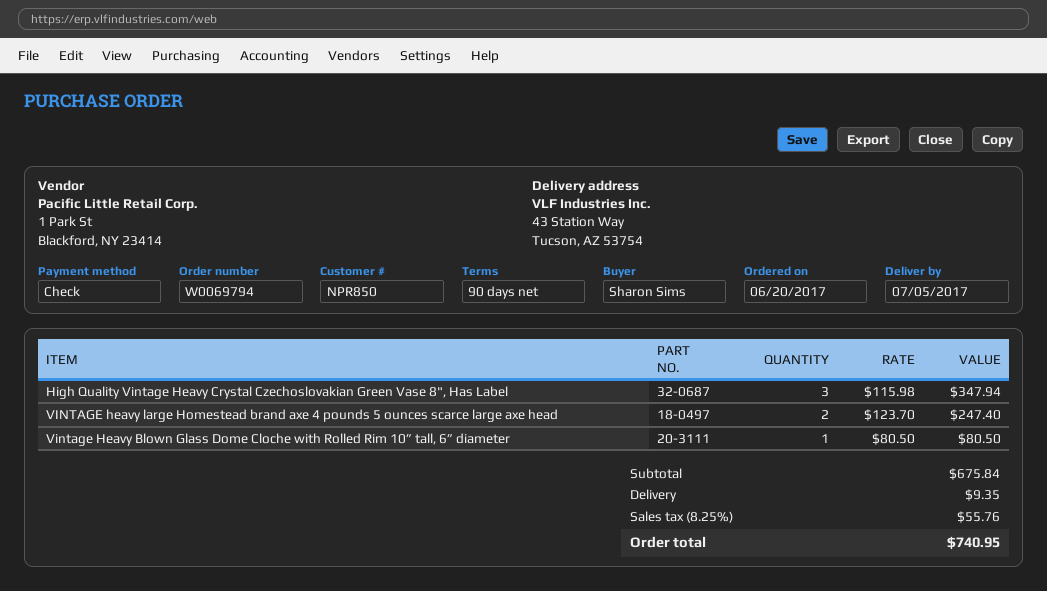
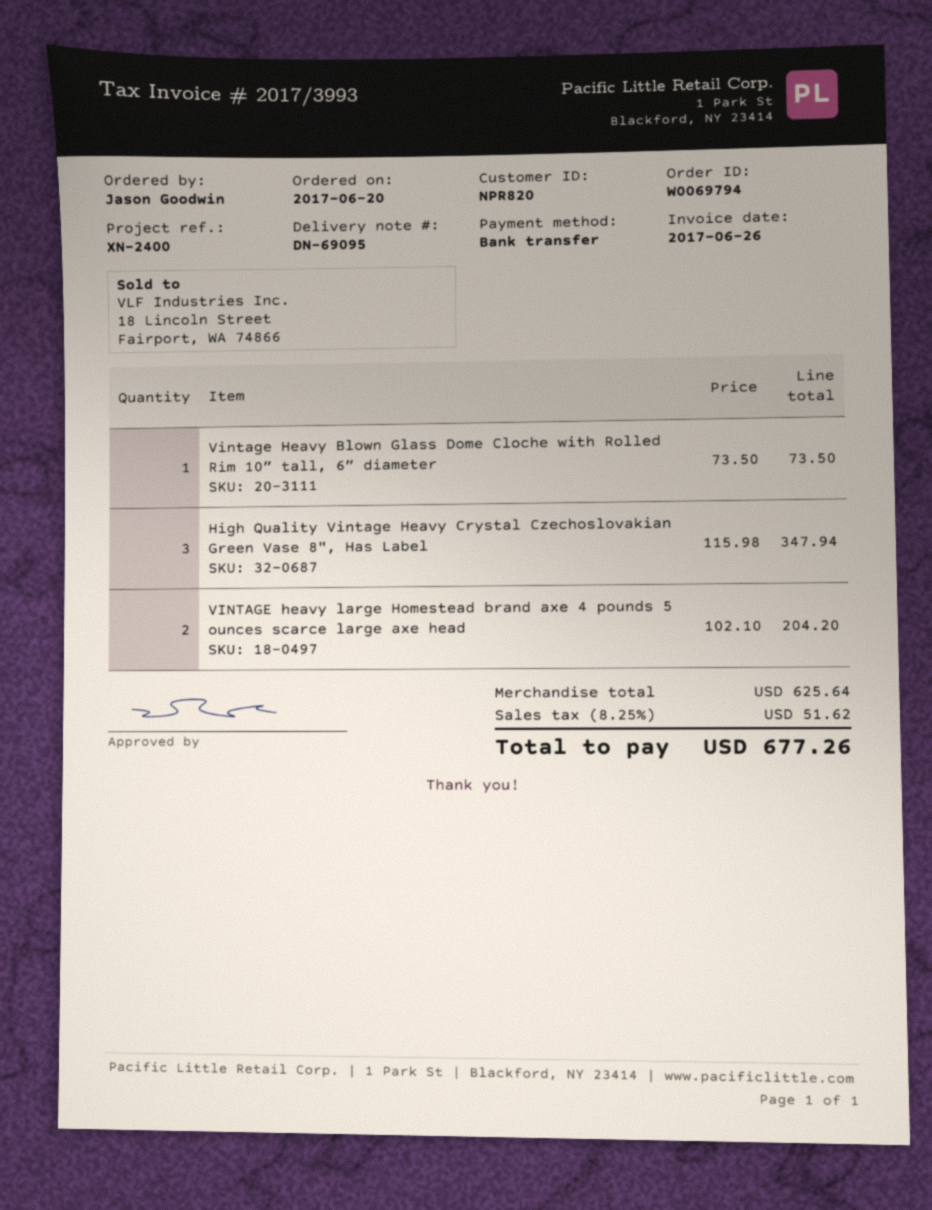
customer number: NPR850 -> NPR820
ordered by: Sharon Sims -> Jason Goodwin
payment method: cheque -> bank transfer
VINTAGE heavy large Homestead brand axe 4 pounds 5 ounces scarce large axe head: 2 x 123.70 = 247.40 -> 2 x 102.10 = 204.20
Vintage Heavy Blown Glass Dome Cloche with Rolled Rim 10” tall, 6” diameter: 1 x 80.50 = 80.50 -> 1 x 73.50 = 73.50
subtotal: 675.84 -> 625.64
shipping: 9.35 -> none
tax: 8.25% = 55.76 -> 8.25% = 51.62
total: 740.95 -> 677.26

